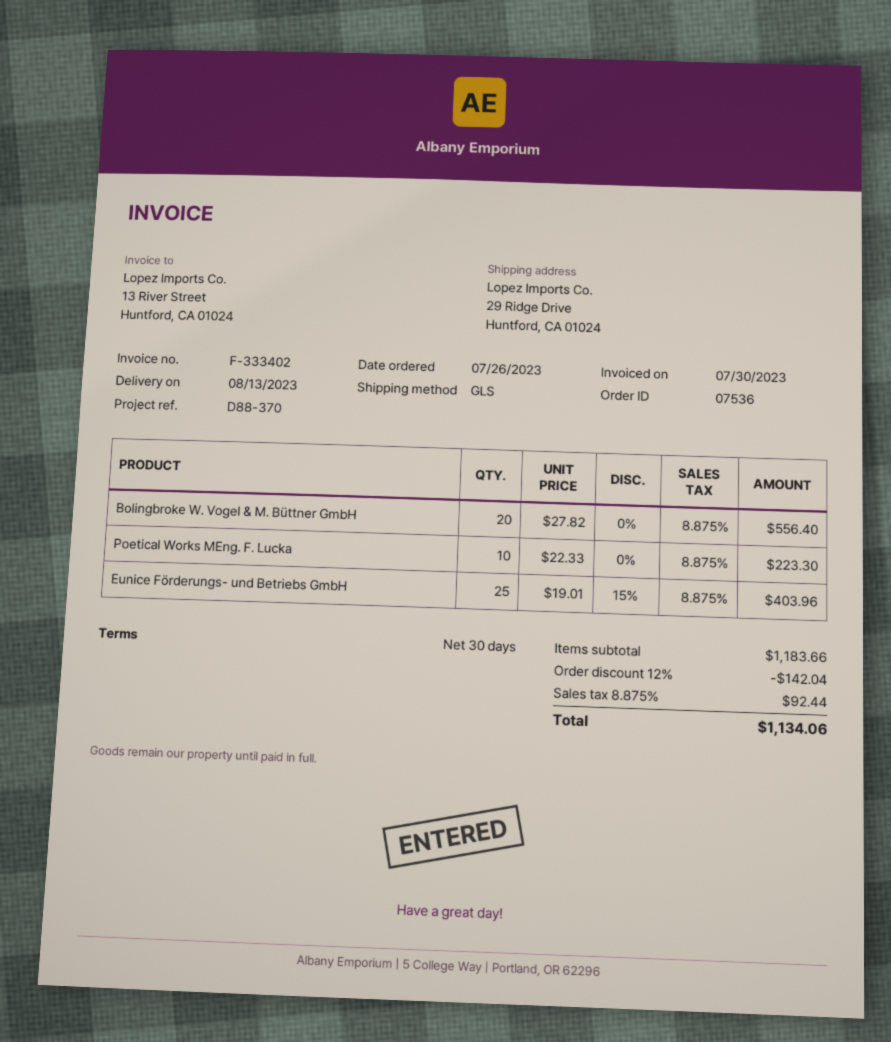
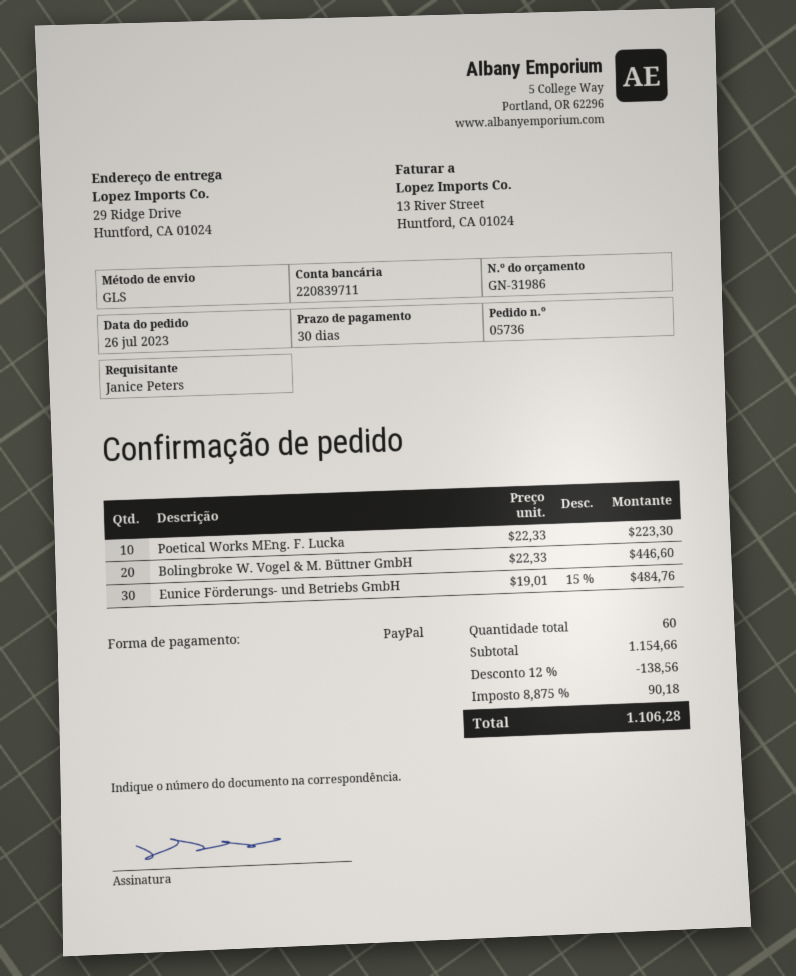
order number: 07536 -> 05736
Bolingbroke W. Vogel & M. Büttner GmbH: 20 x 27.82 = 556.40 -> 20 x 22.33 = 446.60
Eunice Förderungs- und Betriebs GmbH: 25 x 19.01 - 15% = 403.96 -> 30 x 19.01 - 15% = 484.76
subtotal: 1183.66 -> 1154.66
discount: 12% = 142.04 -> 12% = 138.56
tax: 8.875% = 92.44 -> 8.875% = 90.18
total: 1134.06 -> 1106.28

